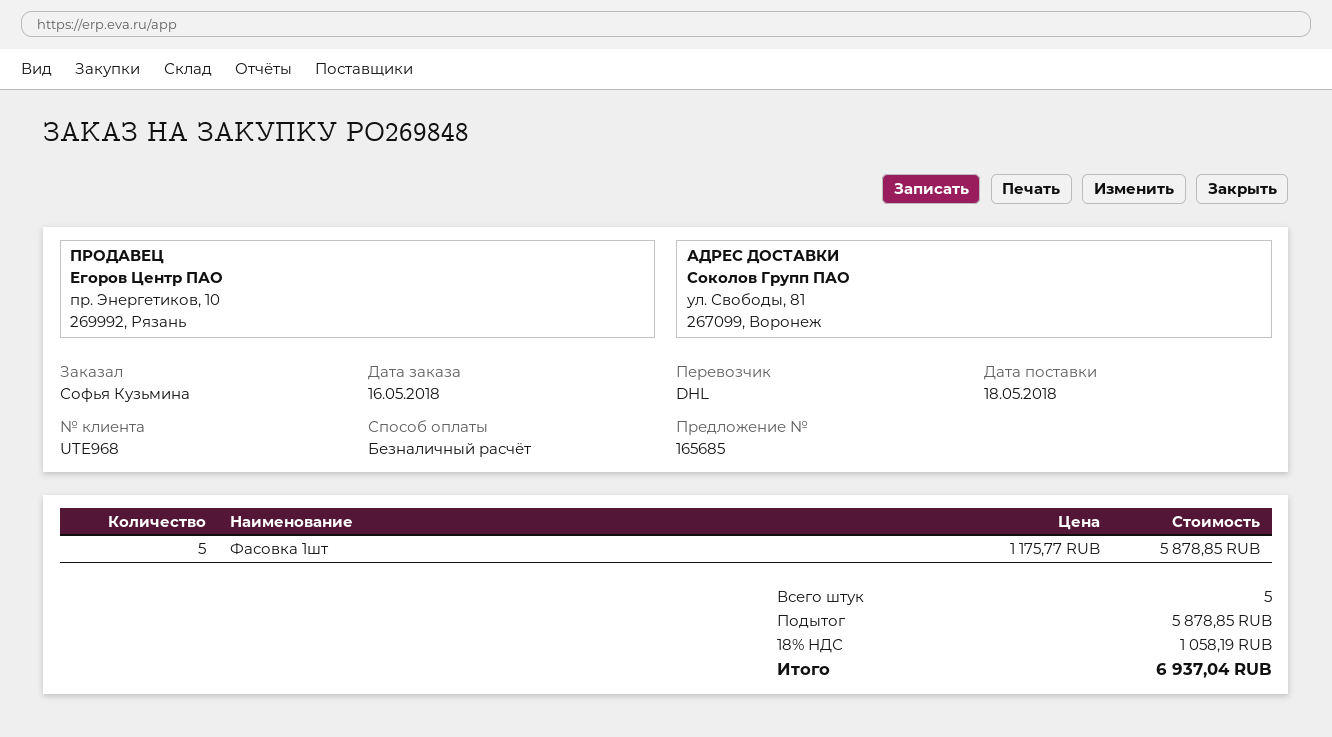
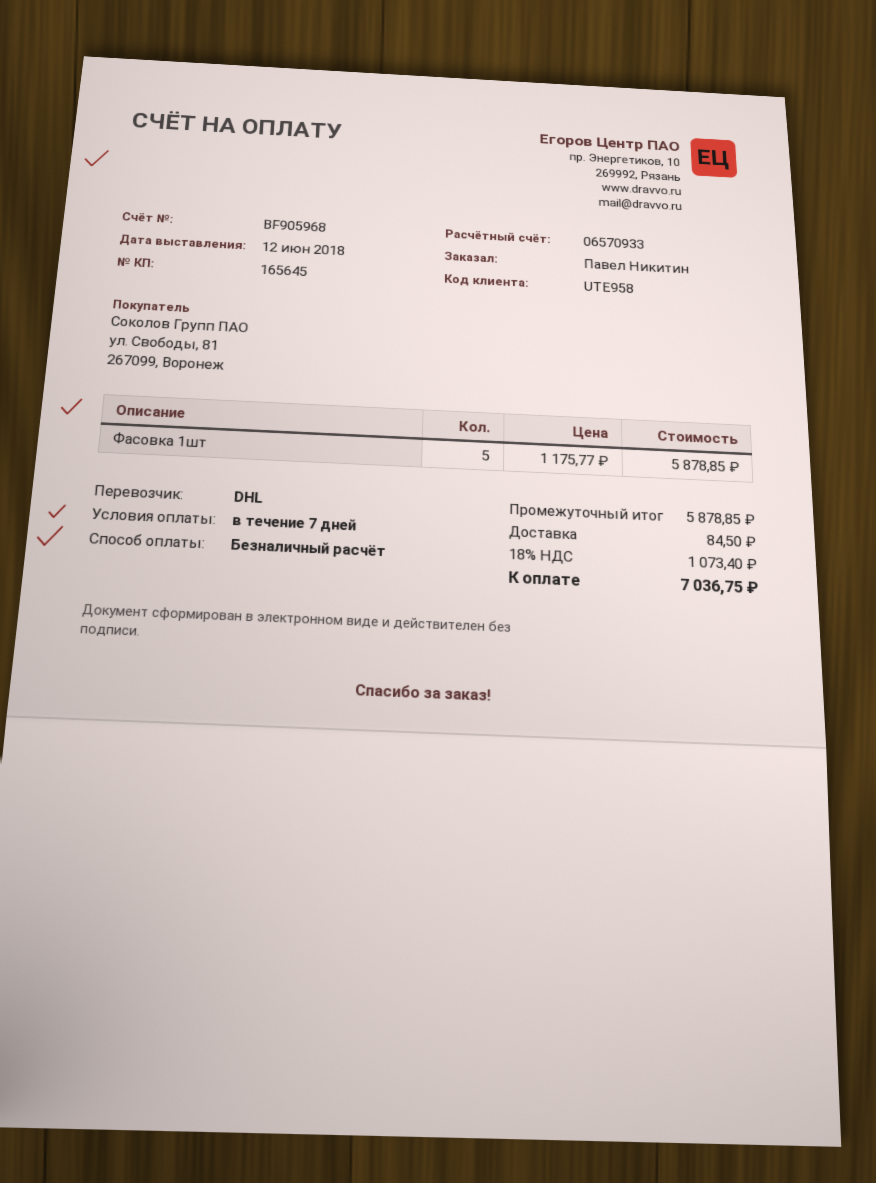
quote number: 165685 -> 165645
customer number: UTE968 -> UTE958
ordered by: Софья Кузьмина -> Павел Никитин
shipping: none -> 84.50
tax: 18% = 1058.19 -> 18% = 1073.40
total: 6937.04 -> 7036.75

